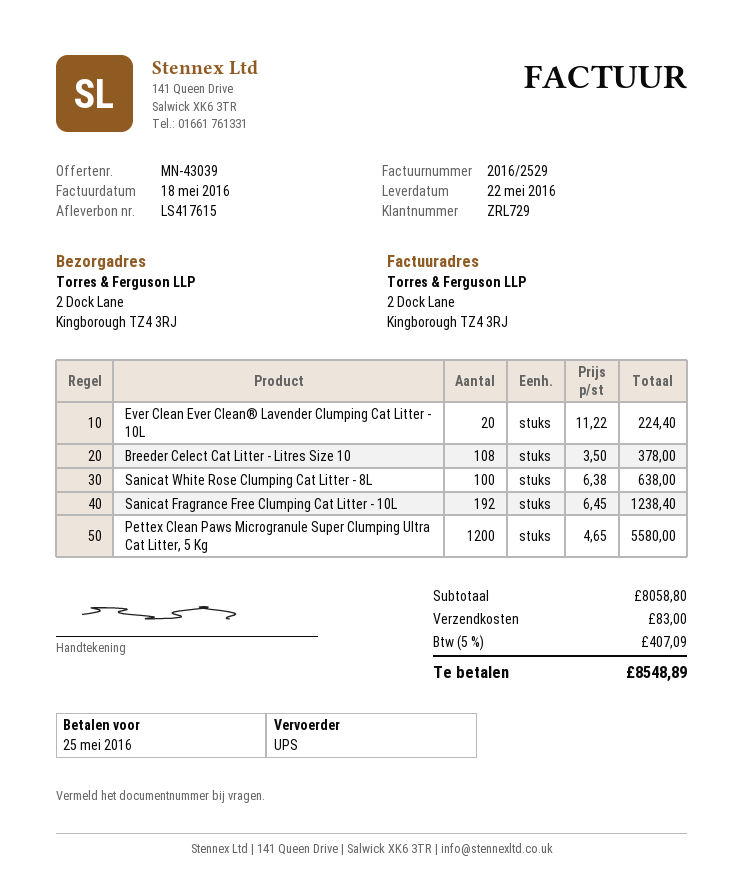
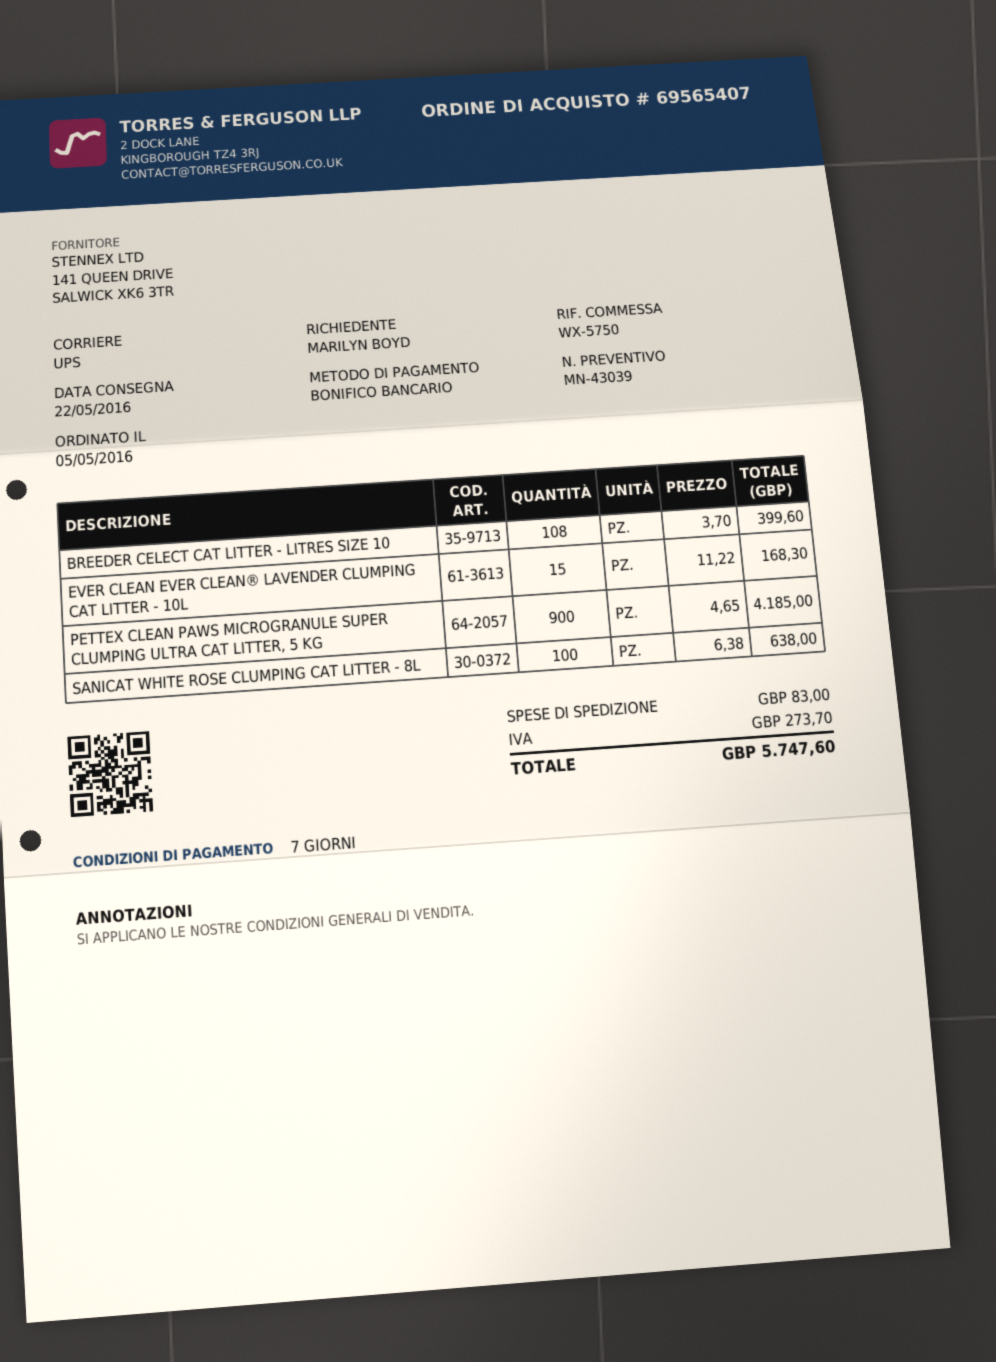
Ever Clean Ever Clean® Lavender Clumping Cat Litter - 10L: 20 x 11.22 = 224.40 -> 15 x 11.22 = 168.30
Breeder Celect Cat Litter - Litres Size 10: 108 x 3.50 = 378.00 -> 108 x 3.70 = 399.60
Sanicat Fragrance Free Clumping Cat Litter - 10L: 192 x 6.45 = 1238.40 -> none
Pettex Clean Paws Microgranule Super Clumping Ultra Cat Litter, 5 Kg: 1200 x 4.65 = 5580.00 -> 900 x 4.65 = 4185.00
tax: 407.09 -> 273.70
total: 8548.89 -> 5747.60

